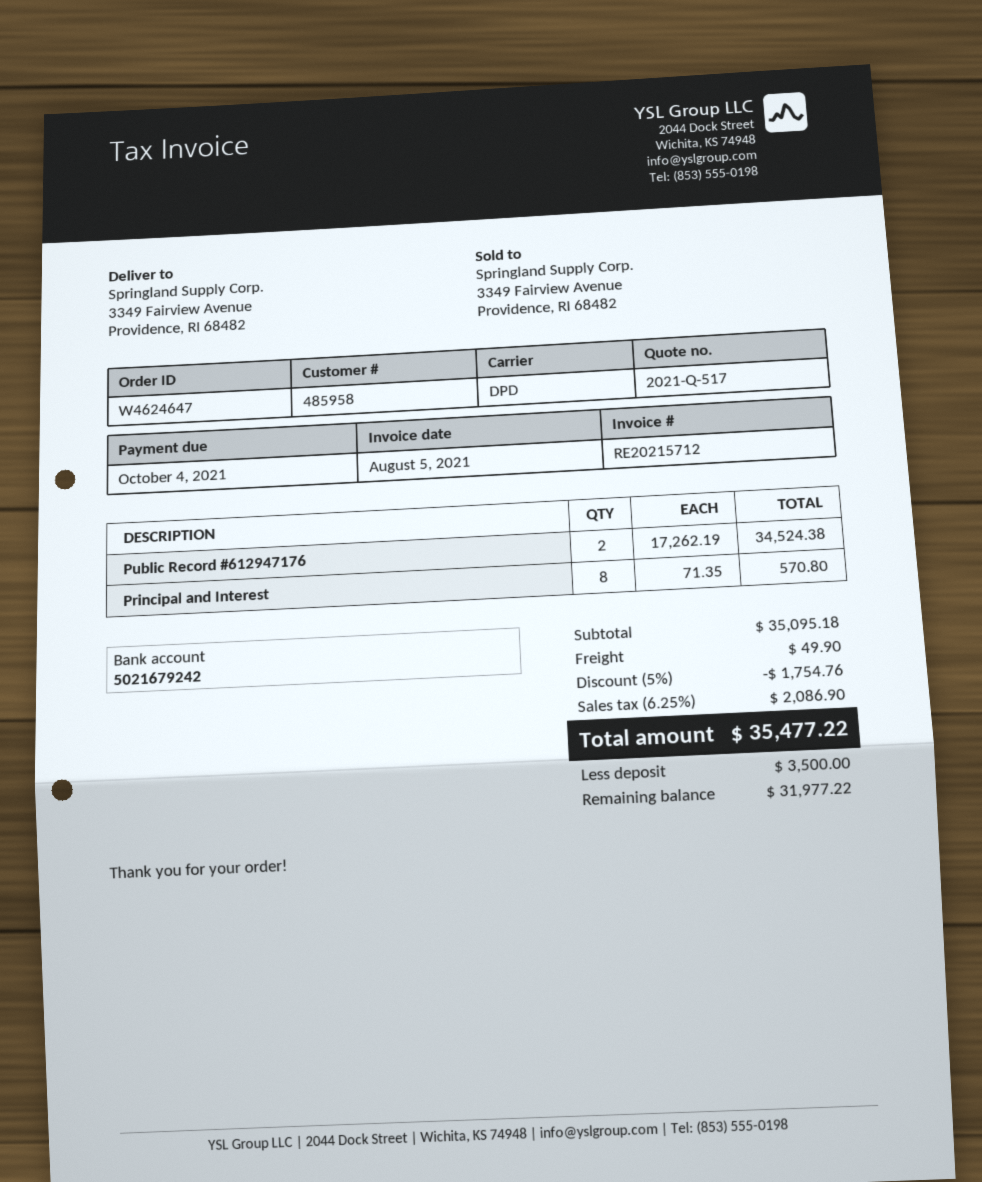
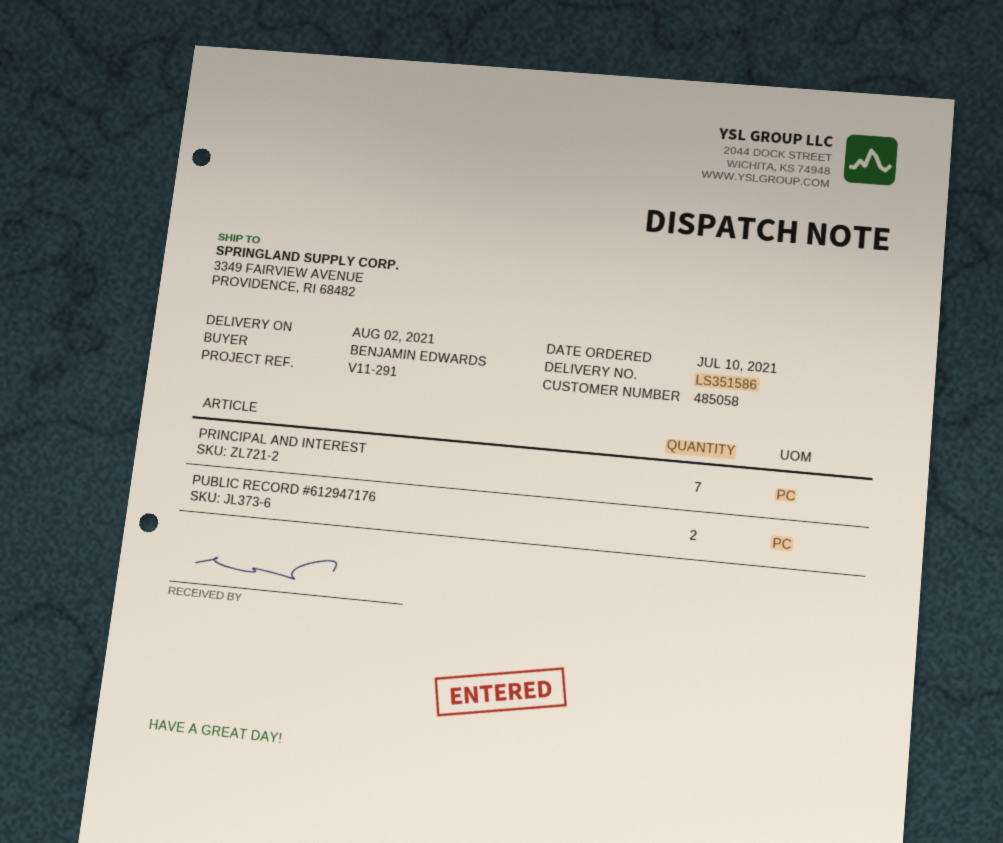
customer number: 485958 -> 485058
Principal and Interest: 8 -> 7

